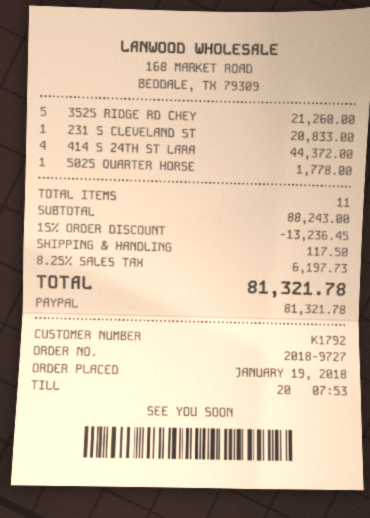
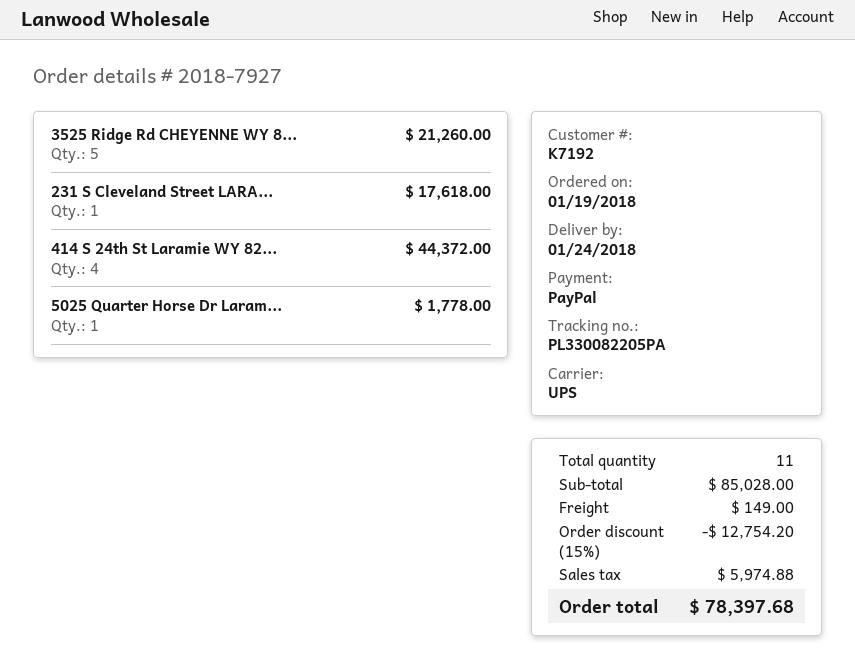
order number: 2018-9727 -> 2018-7927
customer number: K1792 -> K7192
231 S CLEVELAND ST: 1 for 20833.00 -> 1 for 17618.00
subtotal: 88243.00 -> 85028.00
discount: 15% = 13236.45 -> 15% = 12754.20
shipping: 117.50 -> 149.00
tax: 6197.73 -> 5974.88
total: 81321.78 -> 78397.68

